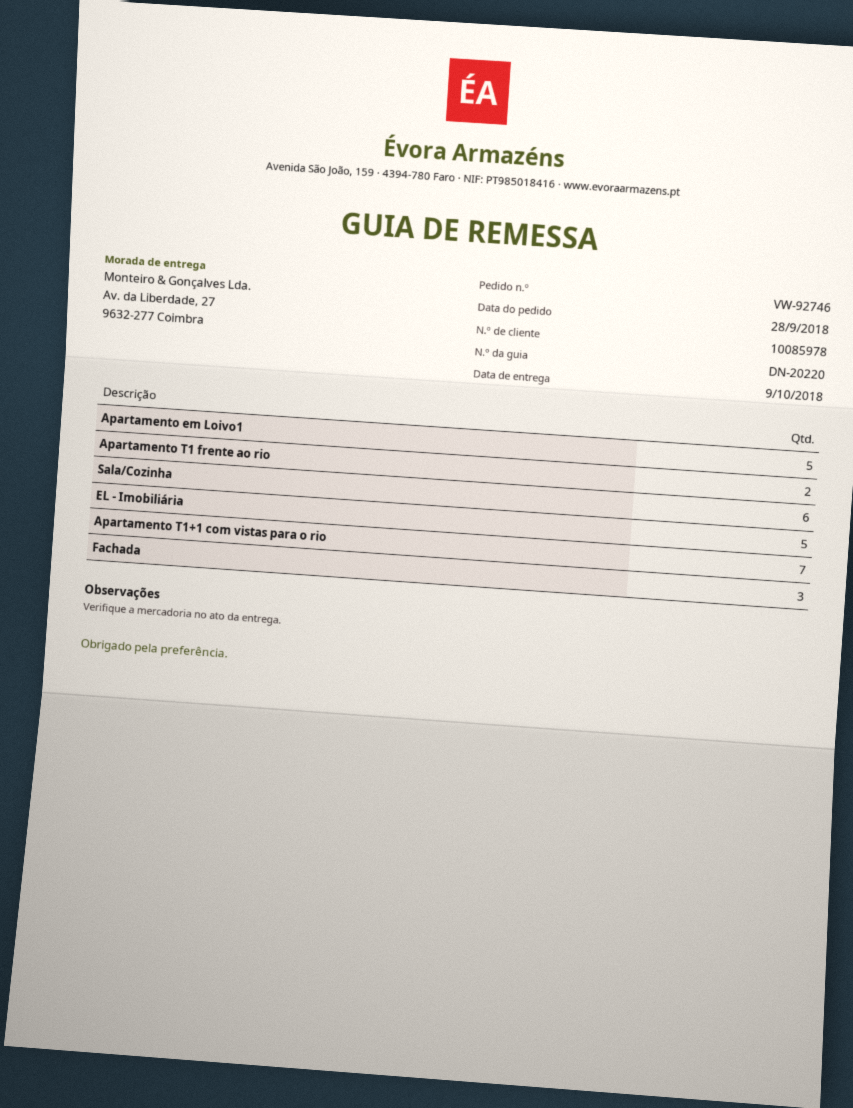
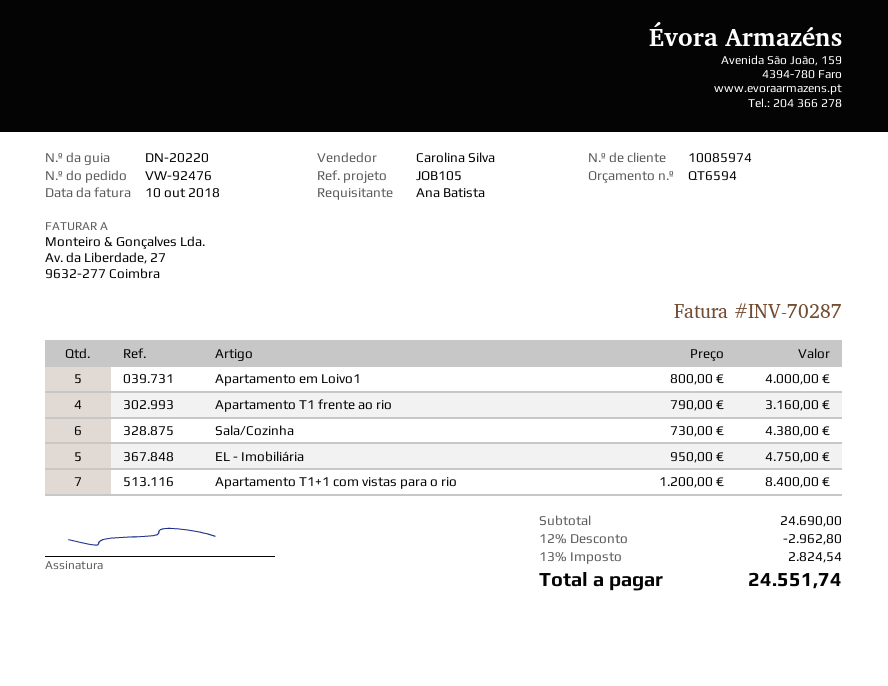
order number: VW-92746 -> VW-92476
customer number: 10085978 -> 10085974
Apartamento T1 frente ao rio: 2 -> 4
Fachada: 3 -> none

